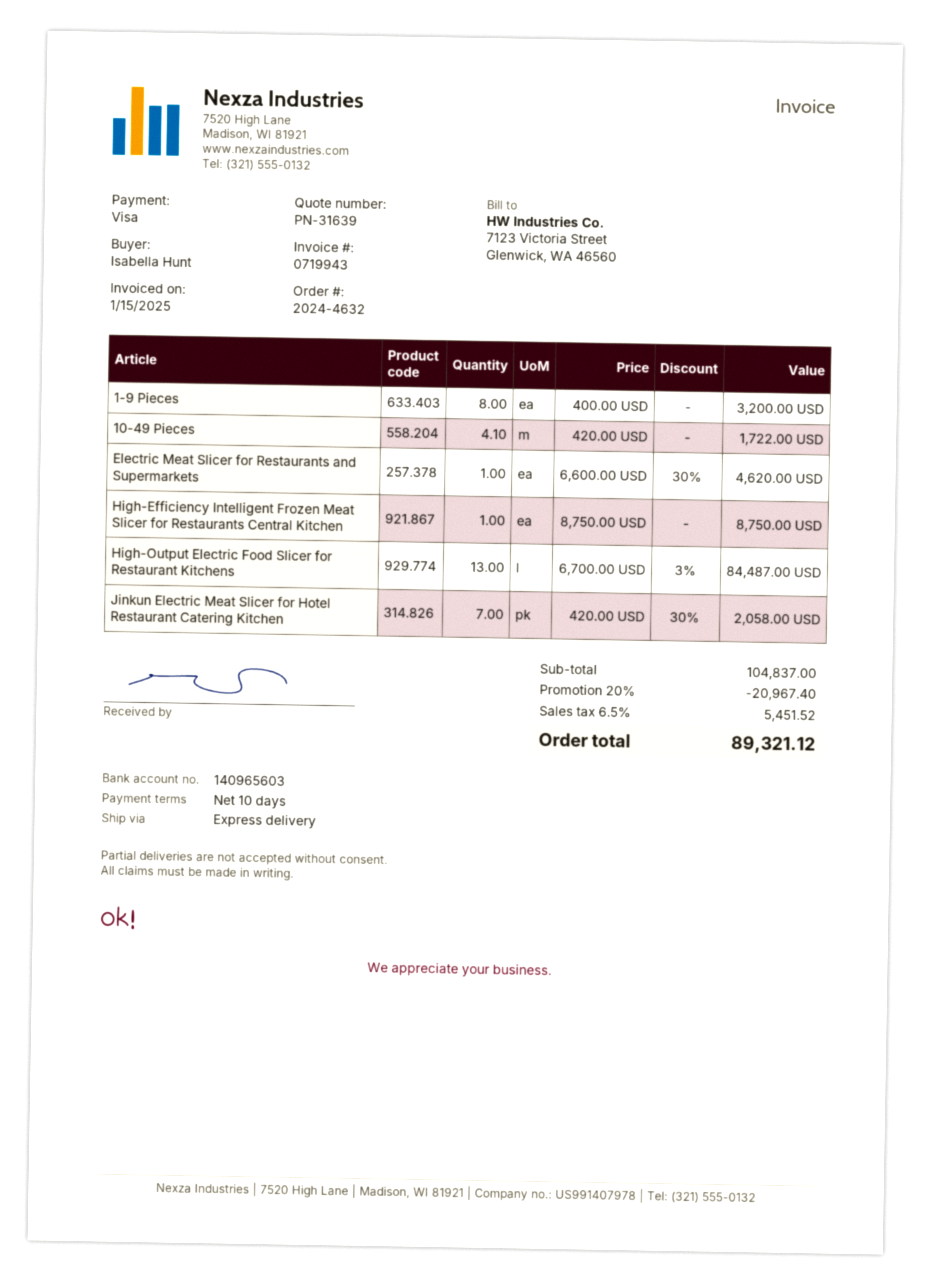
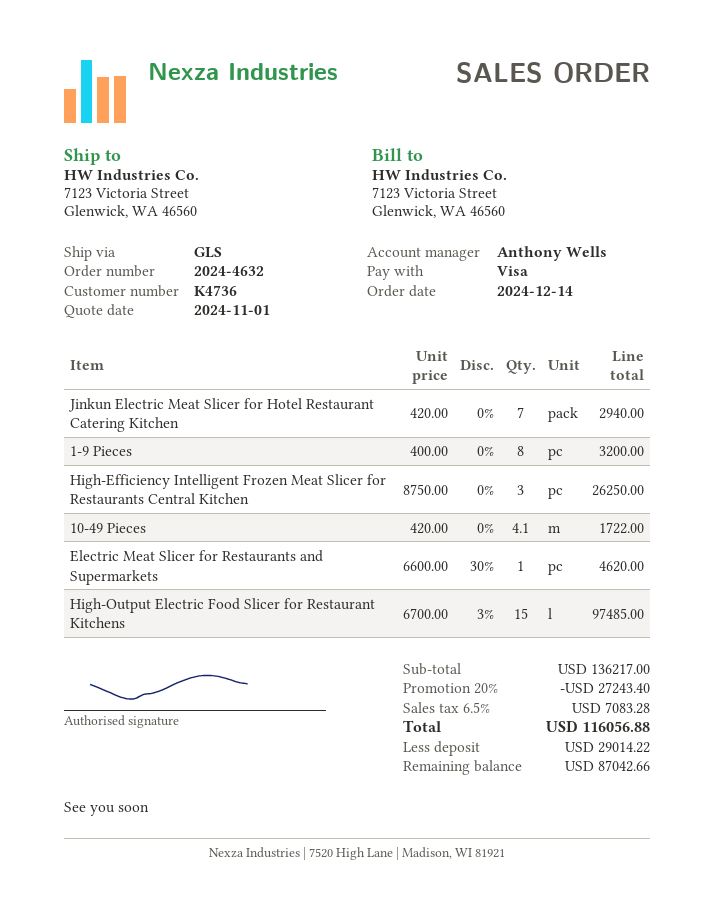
shipping method: express -> GLS
High-Efficiency Intelligent Frozen Meat Slicer for Restaurants Central Kitchen: 1 x 8750.00 = 8750.00 -> 3 x 8750.00 = 26250.00
High-Output Electric Food Slicer for Restaurant Kitchens: 13 x 6700.00 - 3% = 84487.00 -> 15 x 6700.00 - 3% = 97485.00
Jinkun Electric Meat Slicer for Hotel Restaurant Catering Kitchen: 7 x 420.00 - 30% = 2058.00 -> 7 x 420.00 = 2940.00
subtotal: 104837.00 -> 136217.00
discount: 20% = 20967.40 -> 20% = 27243.40
tax: 6.5% = 5451.52 -> 6.5% = 7083.28
total: 89321.12 -> 116056.88

